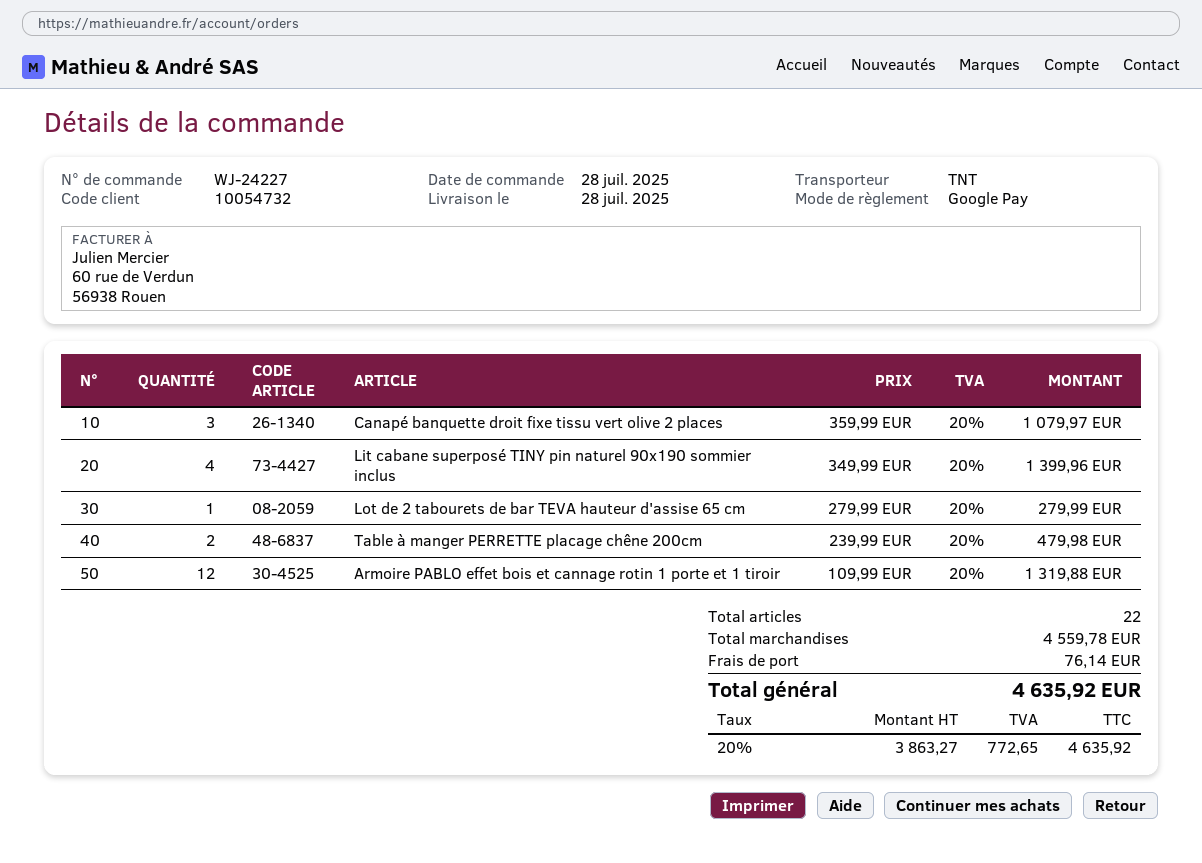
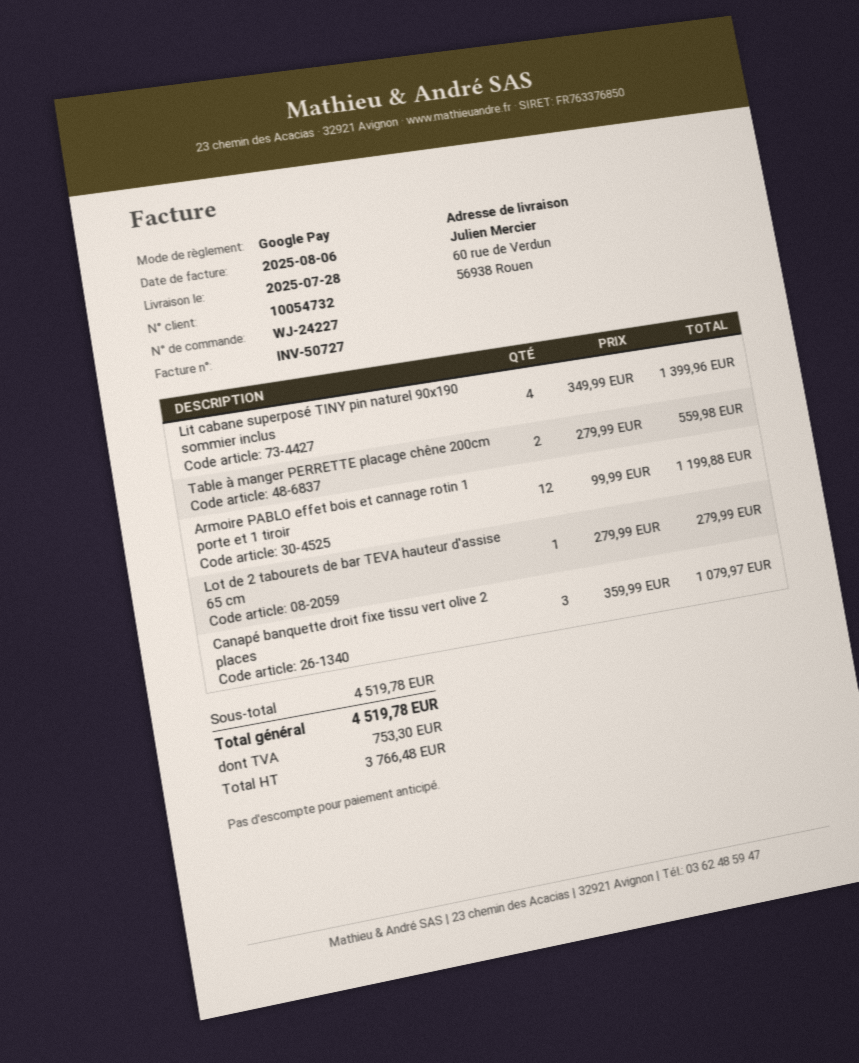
Table à manger PERRETTE placage chêne 200cm: 2 x 239.99 = 479.98 -> 2 x 279.99 = 559.98
Armoire PABLO effet bois et cannage rotin 1 porte et 1 tiroir: 12 x 109.99 = 1319.88 -> 12 x 99.99 = 1199.88
subtotal: 4559.78 -> 4519.78
shipping: 76.14 -> none
net: 3863.27 -> 3766.48
tax: 772.65 -> 753.30
total: 4635.92 -> 4519.78

